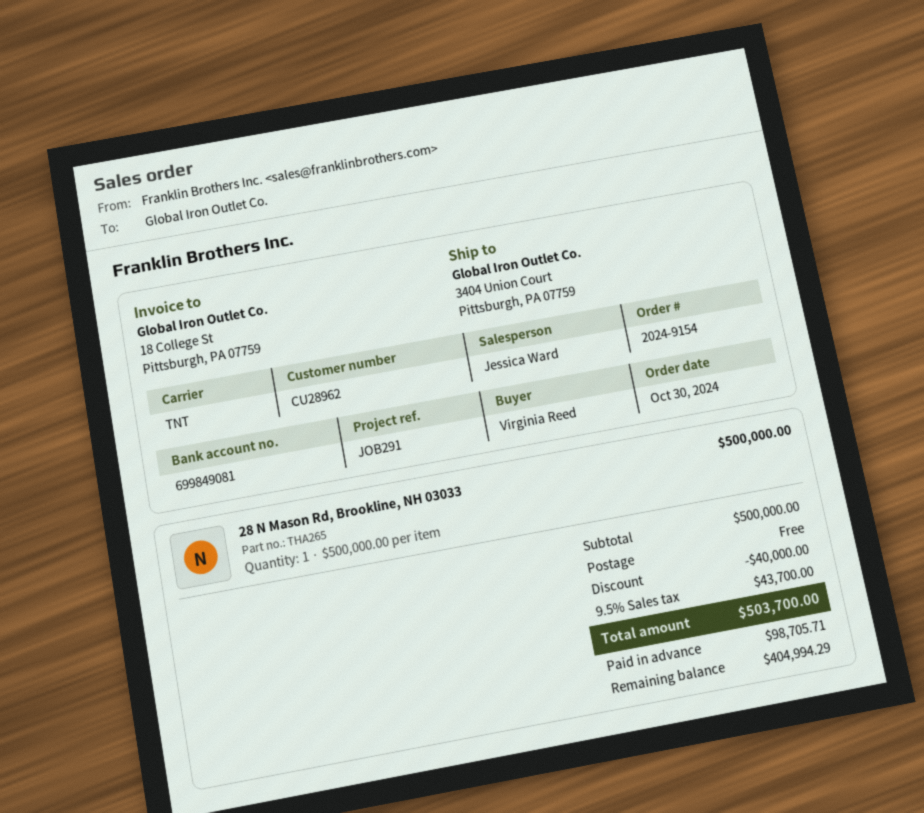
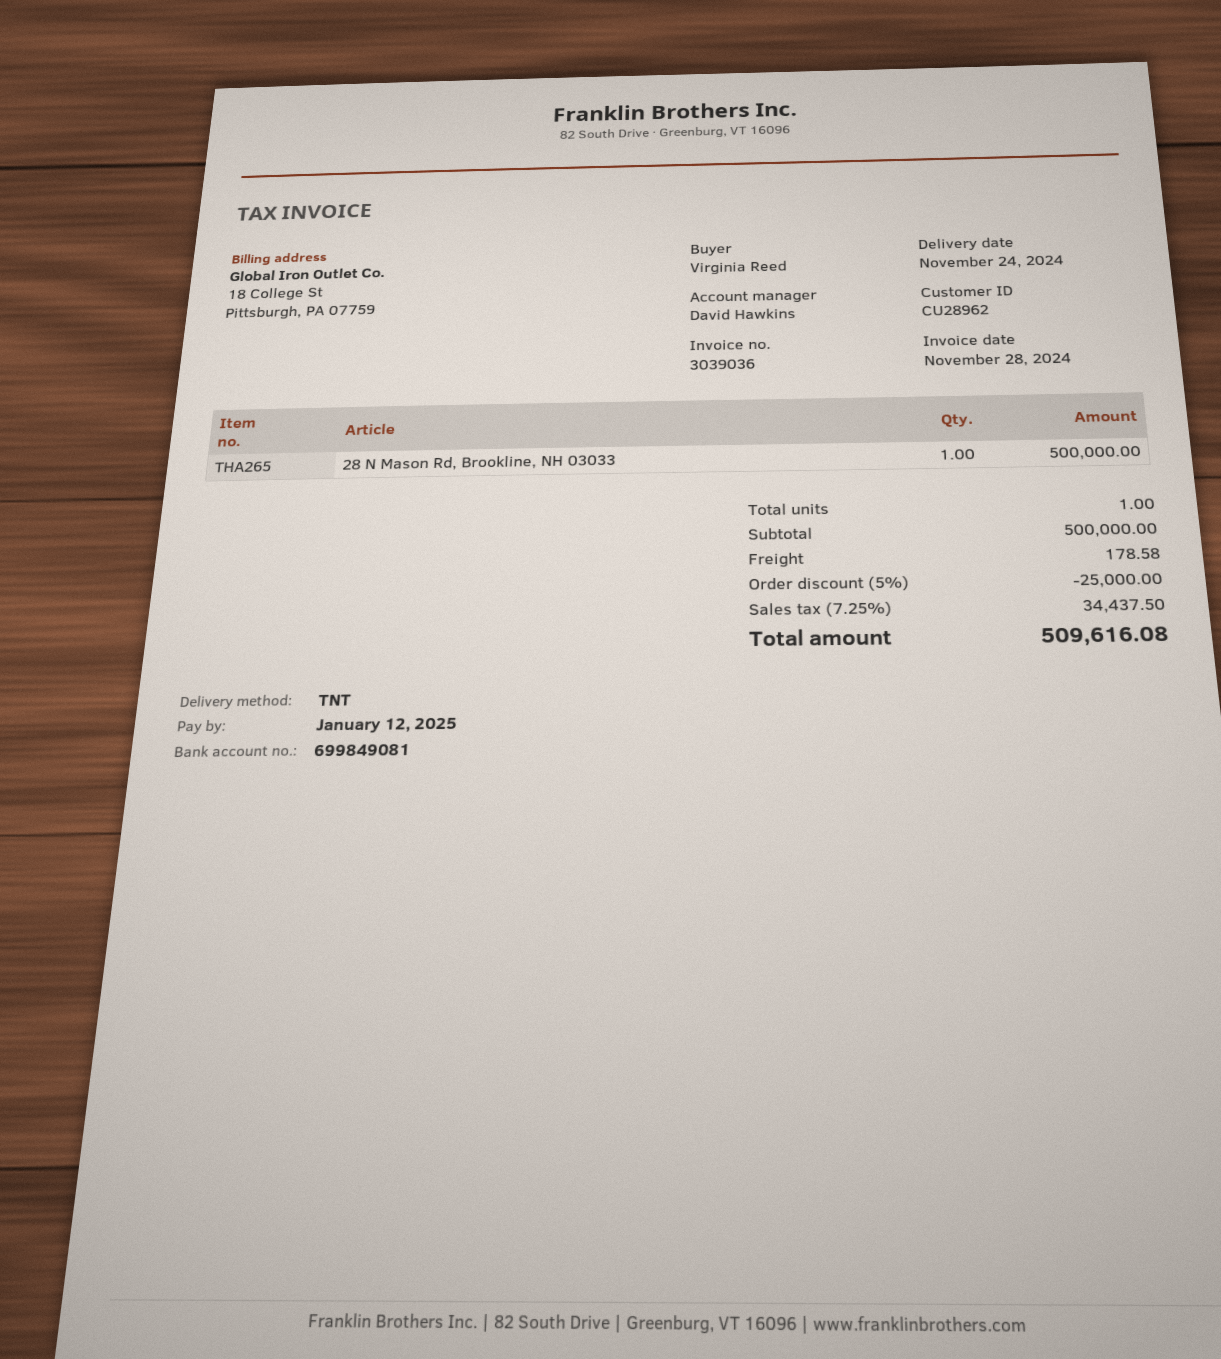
sales rep: Jessica Ward -> David Hawkins
discount: 40000.00 -> 25000.00
shipping: 0.00 -> 178.58
tax: 9.5% = 43700.00 -> 7.25% = 34437.50
total: 503700.00 -> 509616.08

